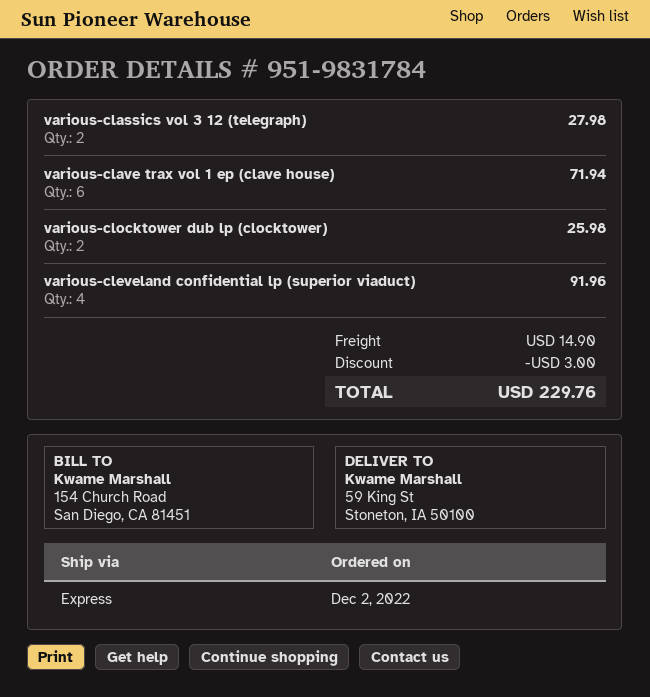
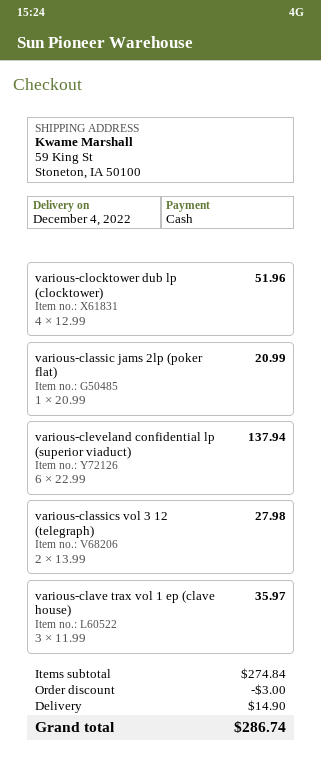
various-clave trax vol 1 ep (clave house): 6 for 71.94 -> 3 for 35.97
various-clocktower dub lp (clocktower): 2 for 25.98 -> 4 for 51.96
various-cleveland confidential lp (superior viaduct): 4 for 91.96 -> 6 for 137.94
various-classic jams 2lp (poker flat): none -> 1 for 20.99
total: 229.76 -> 286.74

